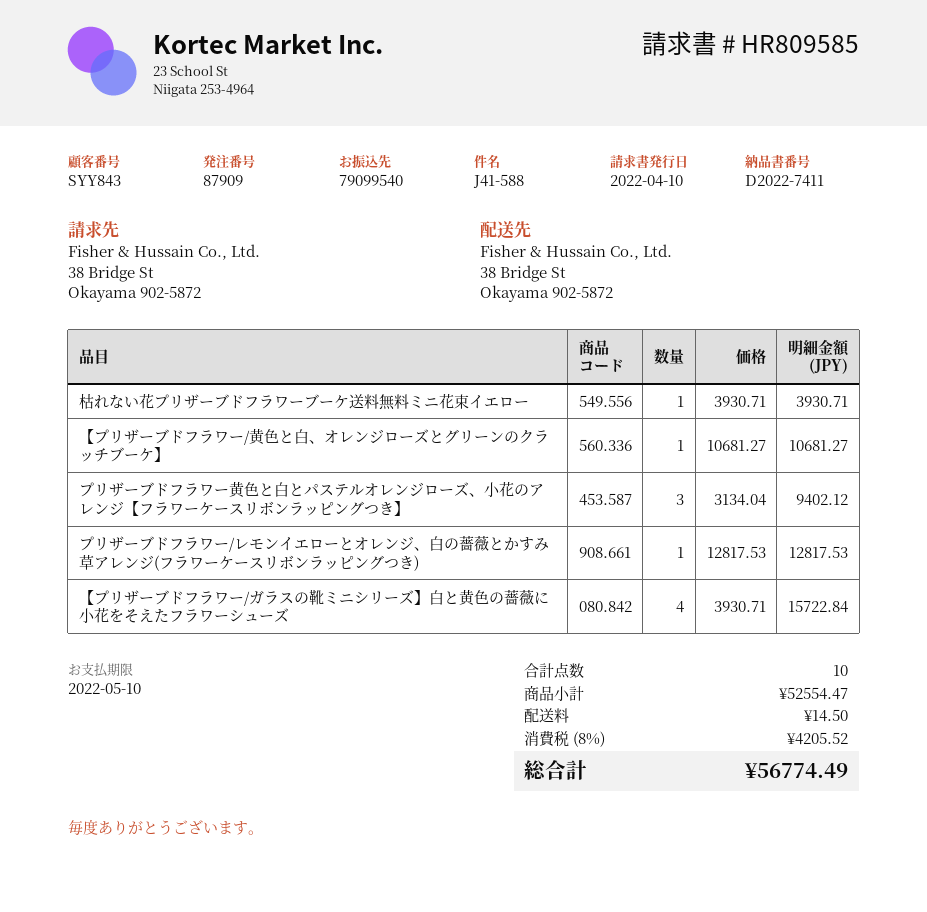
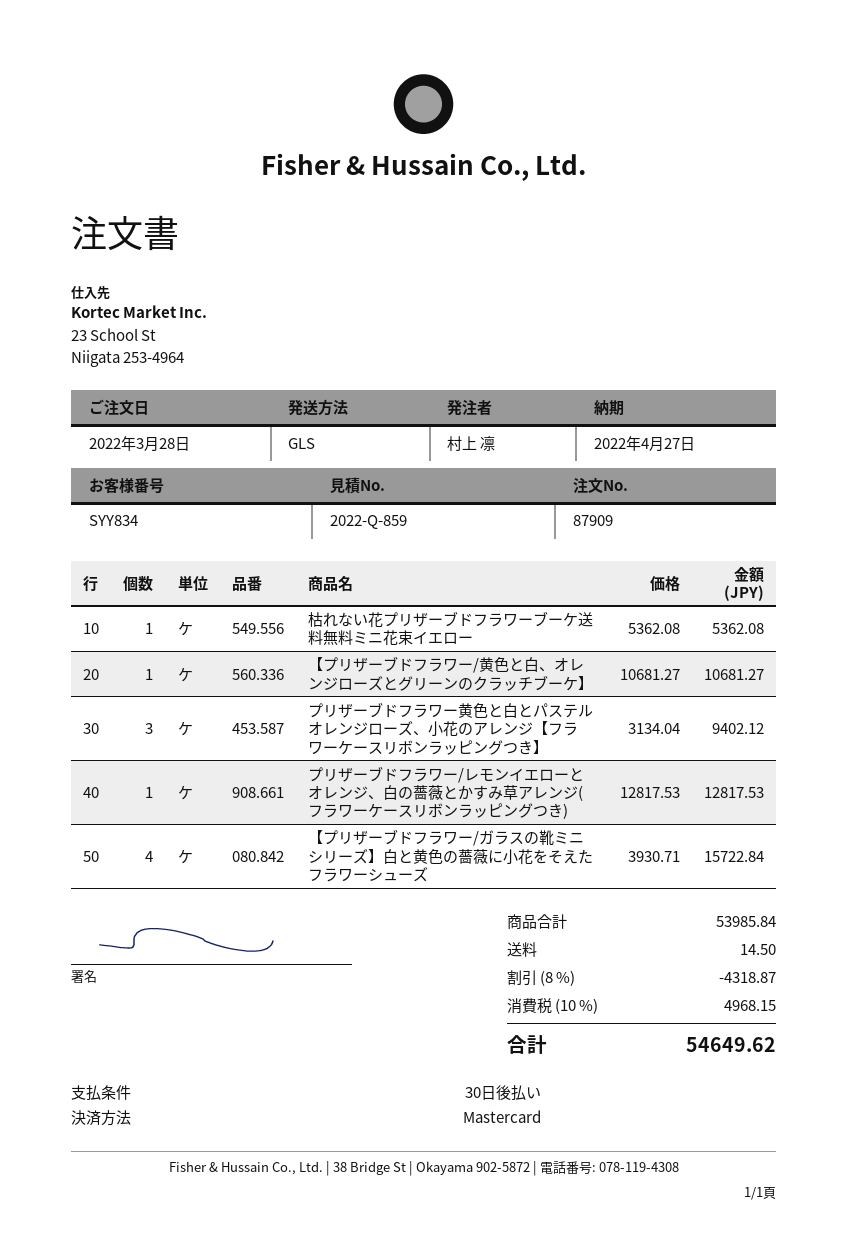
customer number: SYY843 -> SYY834
枯れない花プリザーブドフラワーブーケ送料無料ミニ花束イエロー: 1 x 3930.71 = 3930.71 -> 1 x 5362.08 = 5362.08
subtotal: 52554.47 -> 53985.84
discount: none -> 8% = 4318.87
tax: 8% = 4205.52 -> 10% = 4968.15
total: 56774.49 -> 54649.62

